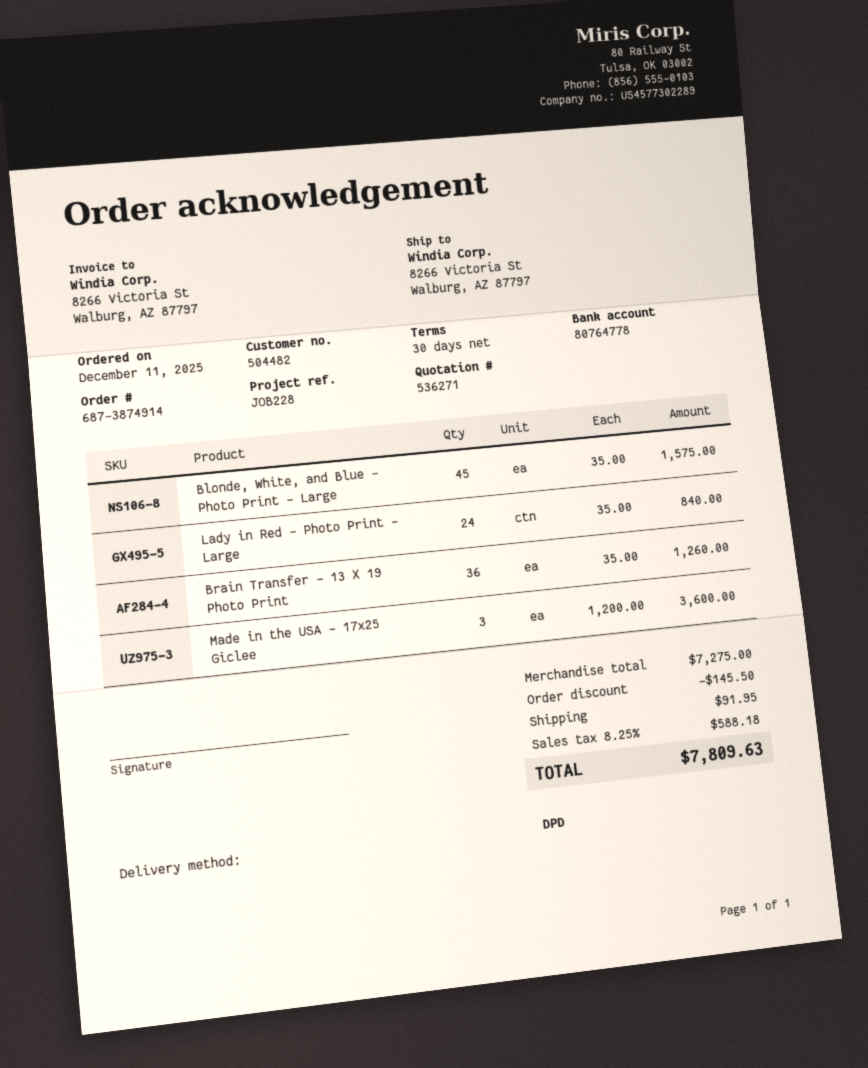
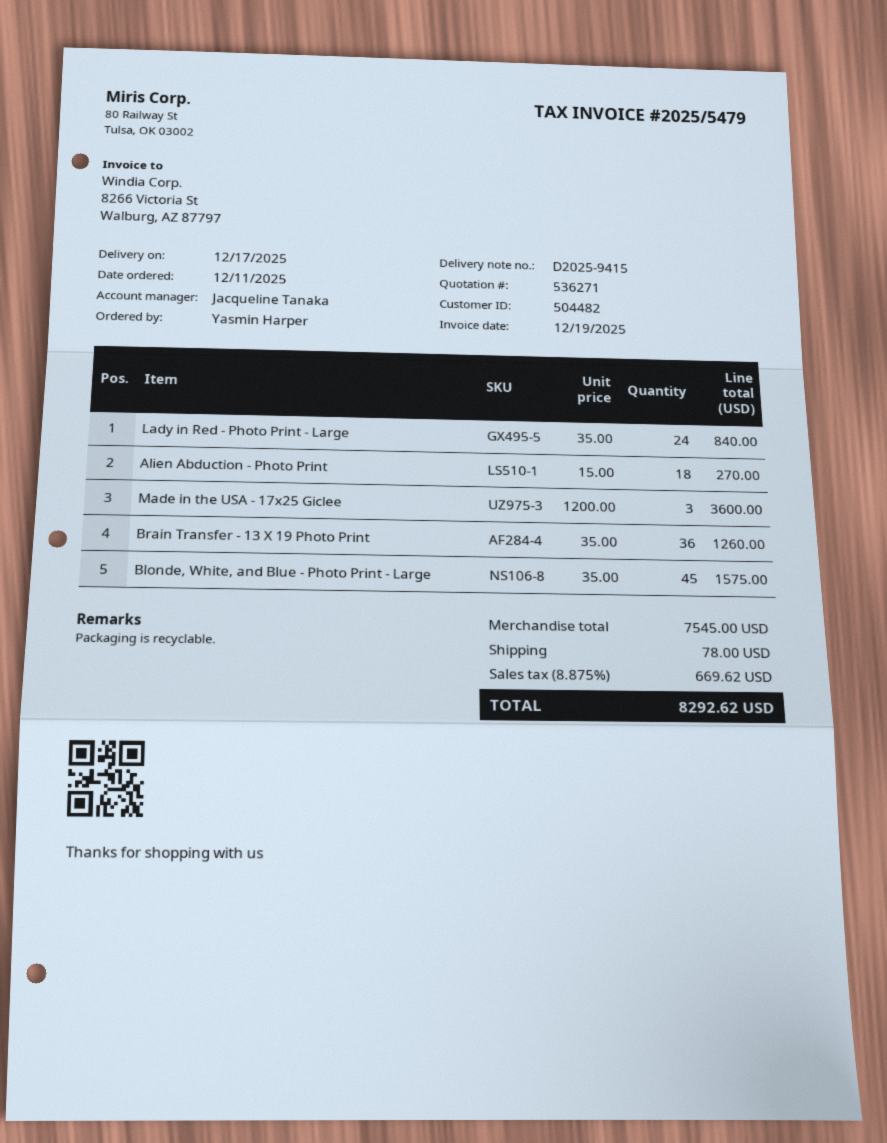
Alien Abduction - Photo Print: none -> 18 x 15.00 = 270.00
subtotal: 7275.00 -> 7545.00
discount: 145.50 -> none
shipping: 91.95 -> 78.00
tax: 8.25% = 588.18 -> 8.875% = 669.62
total: 7809.63 -> 8292.62

